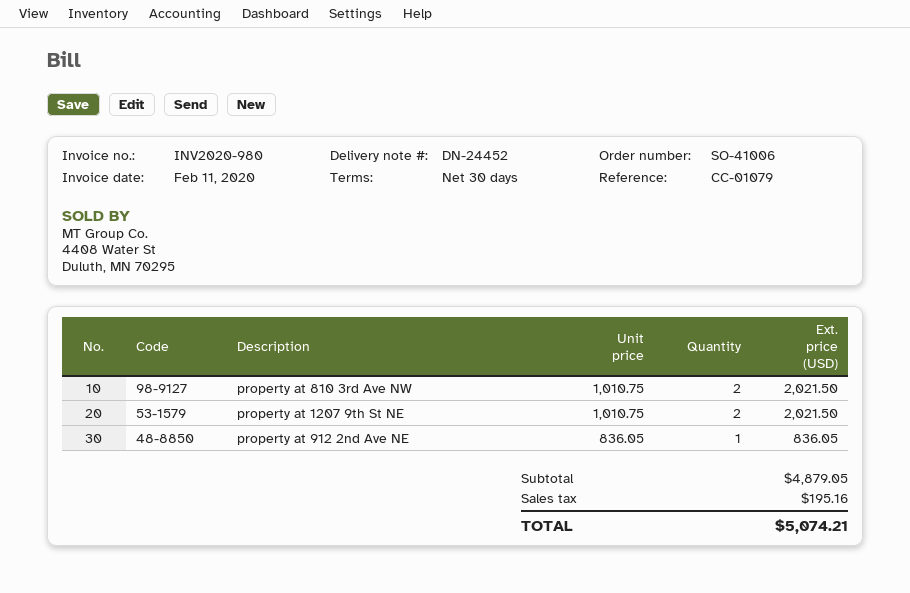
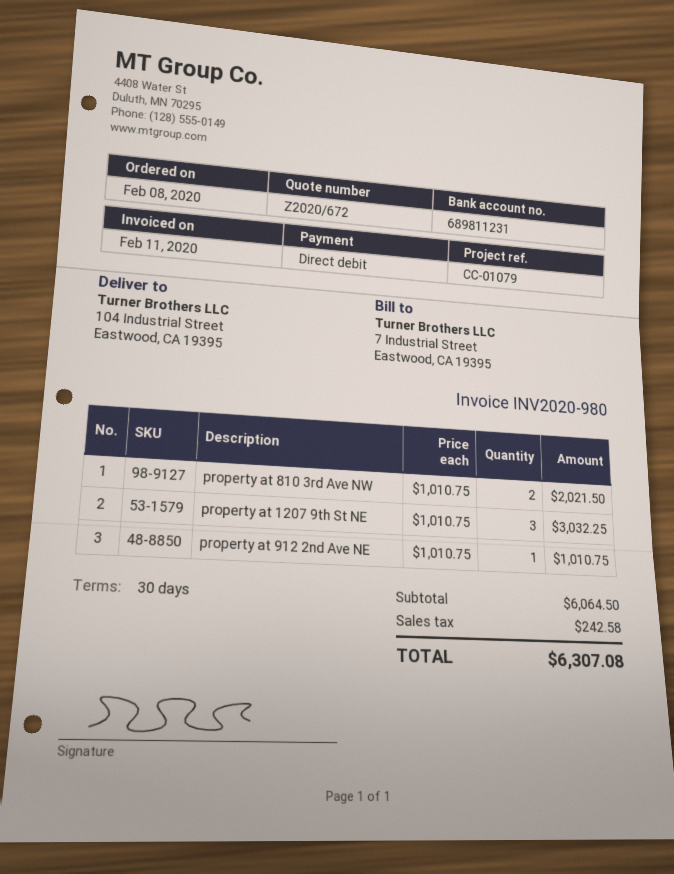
property at 1207 9th St NE: 2 x 1010.75 = 2021.50 -> 3 x 1010.75 = 3032.25
property at 912 2nd Ave NE: 1 x 836.05 = 836.05 -> 1 x 1010.75 = 1010.75
subtotal: 4879.05 -> 6064.50
tax: 195.16 -> 242.58
total: 5074.21 -> 6307.08

